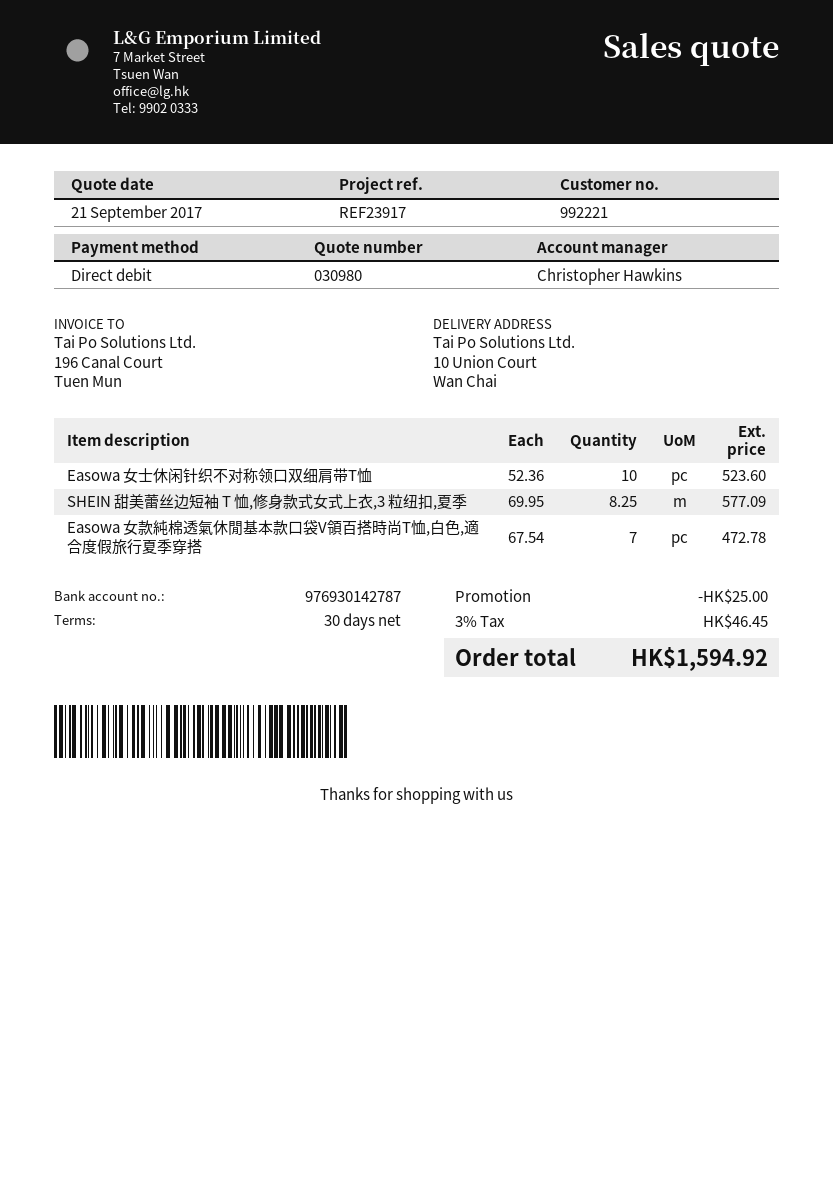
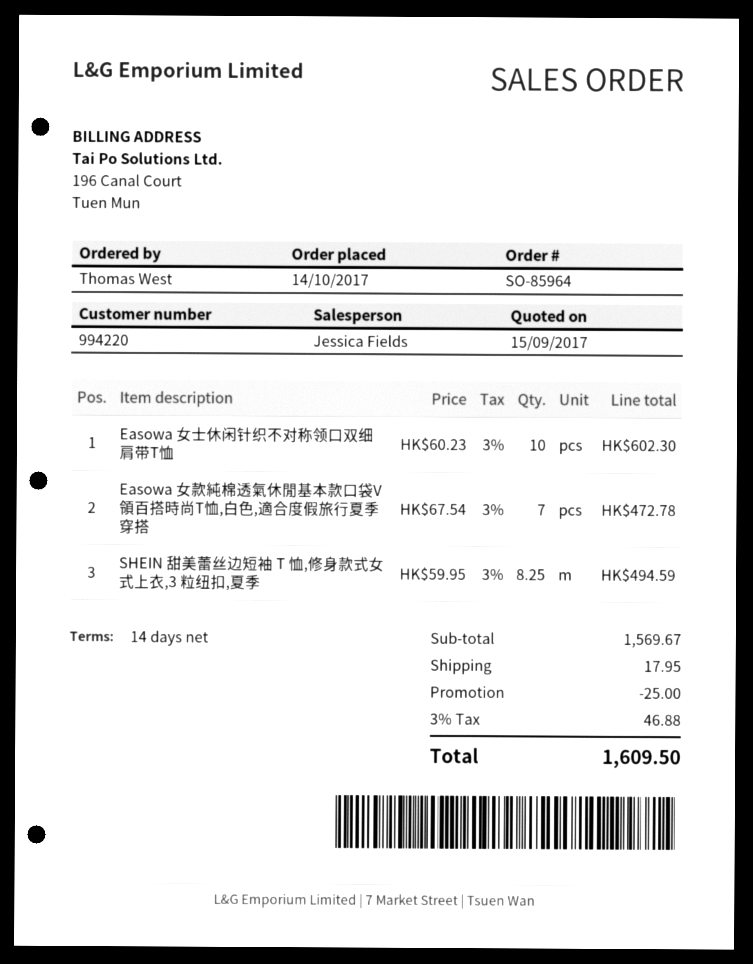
quote date: 2017-09-21 -> 2017-09-15
payment terms: 30 days -> 14 days
customer number: 992221 -> 994220
sales rep: Christopher Hawkins -> Jessica Fields
Easowa 女士休闲针织不对称领口双细肩带T恤: 10 x 52.36 = 523.60 -> 10 x 60.23 = 602.30
SHEIN 甜美蕾丝边短袖 T 恤,修身款式女式上衣,3 粒纽扣,夏季: 8.25 x 69.95 = 577.09 -> 8.25 x 59.95 = 494.59
shipping: none -> 17.95
tax: 3% = 46.45 -> 3% = 46.88
total: 1594.92 -> 1609.50

